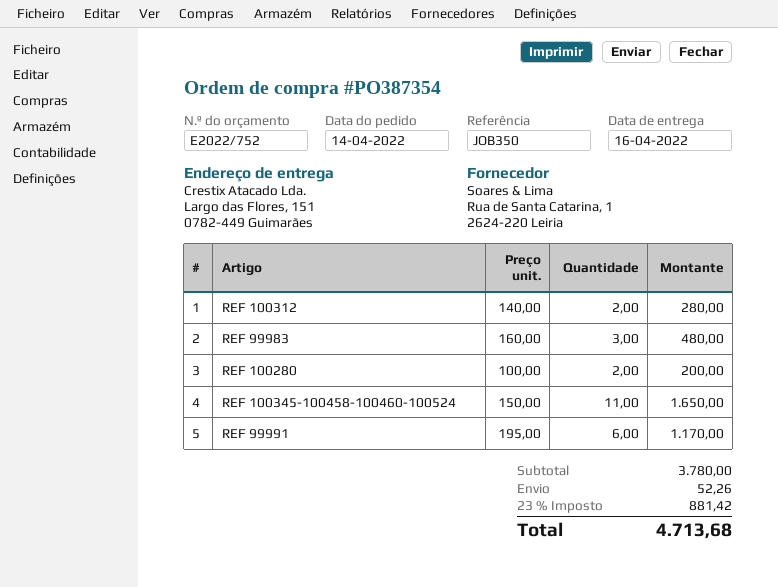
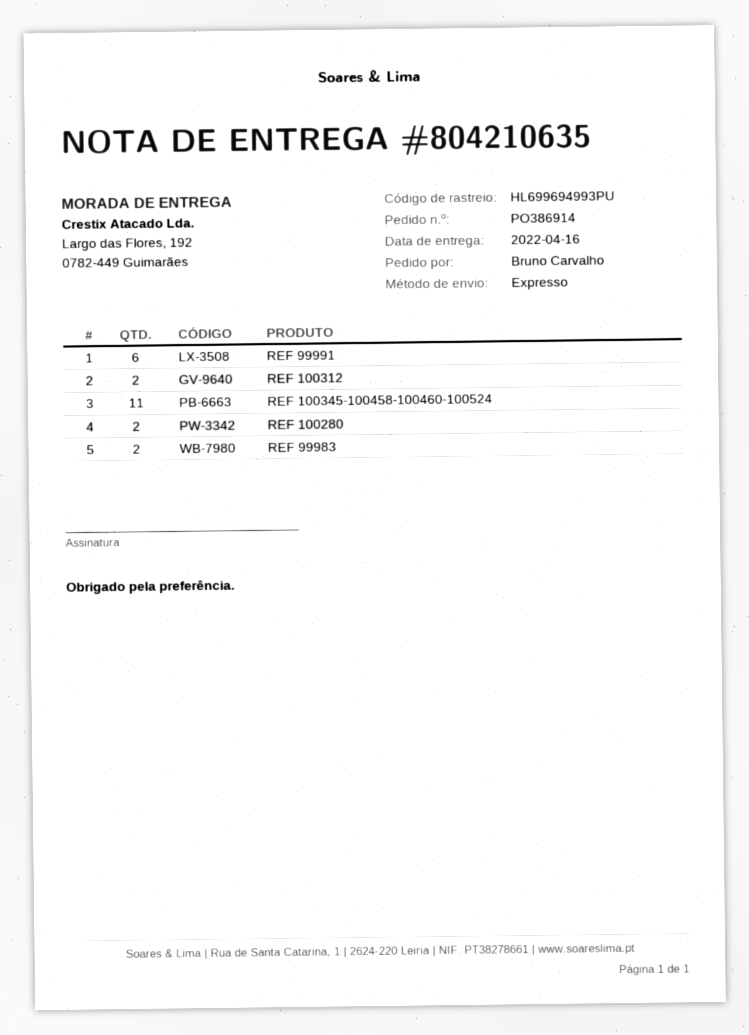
order number: PO387354 -> PO386914
ship to: Largo das Flores, 151, 0782-449 Guimarães -> Largo das Flores, 192, 0782-449 Guimarães
REF 99983: 3 -> 2

